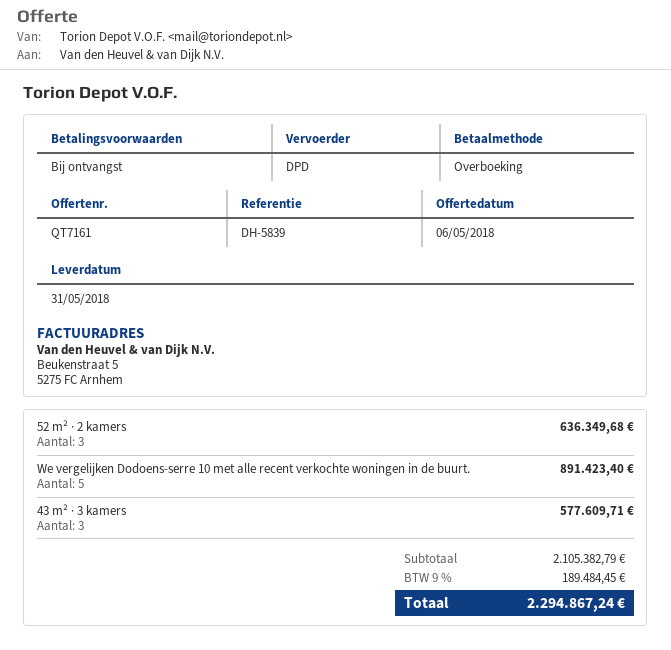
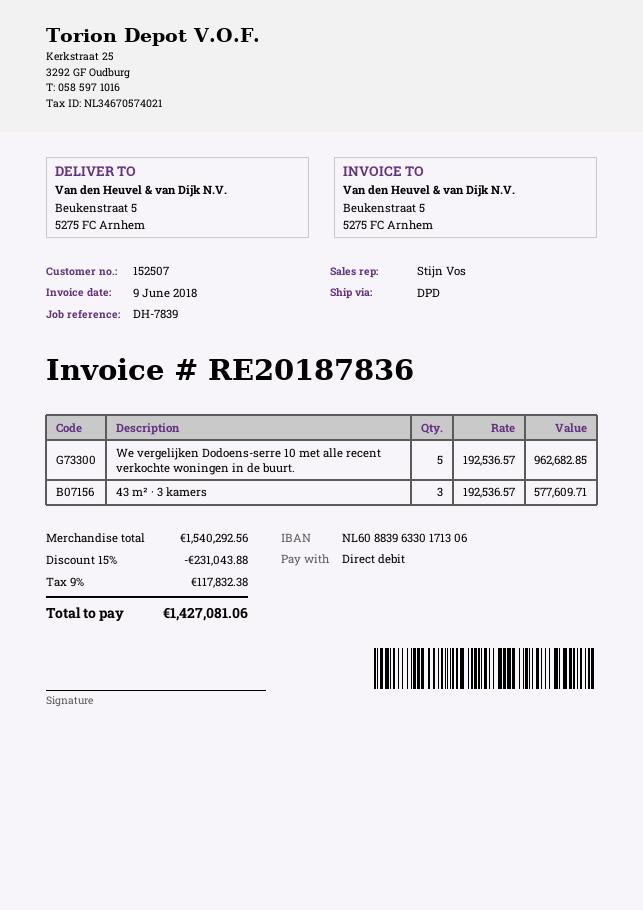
reference: DH-5839 -> DH-7839
payment method: bank transfer -> direct debit
52 m² · 2 kamers: 3 for 636349.68 -> none
We vergelijken Dodoens-serre 10 met alle recent verkochte woningen in de buurt.: 5 for 891423.40 -> 5 for 962682.85
subtotal: 2105382.79 -> 1540292.56
discount: none -> 15% = 231043.88
tax: 9% = 189484.45 -> 9% = 117832.38
total: 2294867.24 -> 1427081.06

